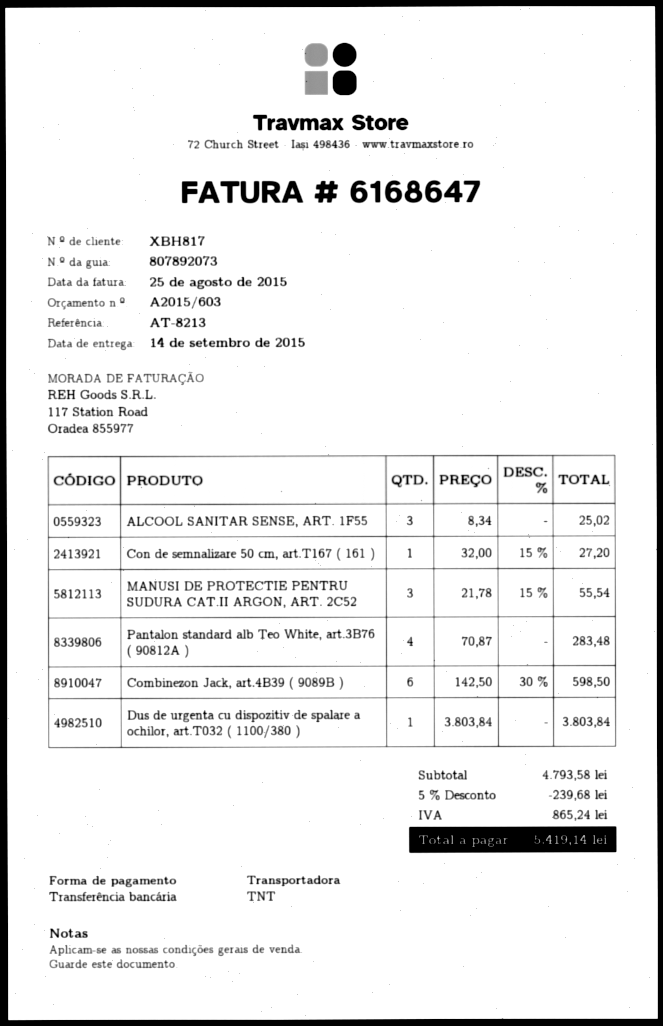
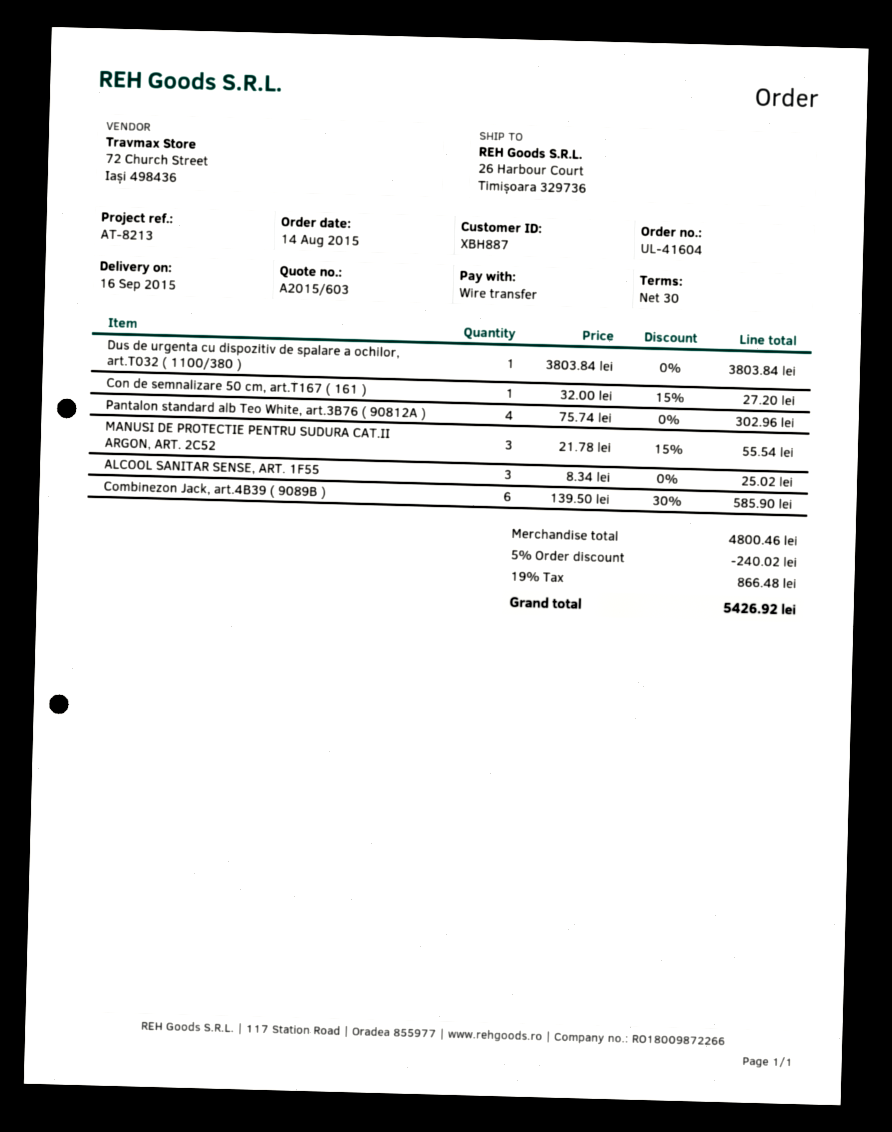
delivery date: 2015-09-14 -> 2015-09-16
customer number: XBH817 -> XBH887
Pantalon standard alb Teo White, art.3B76 ( 90812A ): 4 x 70.87 = 283.48 -> 4 x 75.74 = 302.96
Combinezon Jack, art.4B39 ( 9089B ): 6 x 142.50 - 30% = 598.50 -> 6 x 139.50 - 30% = 585.90
subtotal: 4793.58 -> 4800.46
discount: 5% = 239.68 -> 5% = 240.02
tax: 865.24 -> 866.48
total: 5419.14 -> 5426.92

